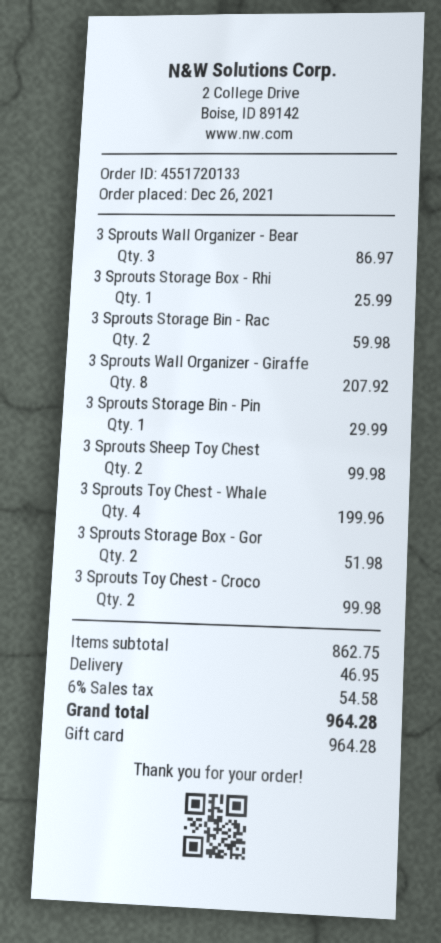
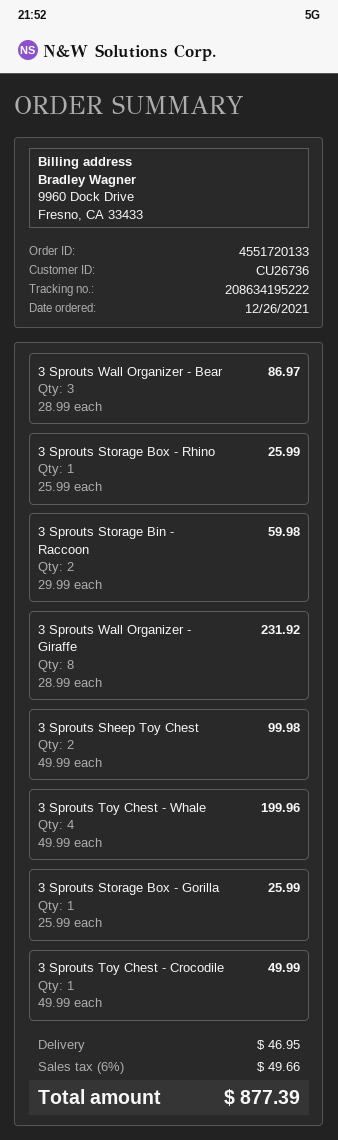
3 Sprouts Wall Organizer - Giraffe: 8 for 207.92 -> 8 for 231.92
3 Sprouts Storage Bin - Pin: 1 for 29.99 -> none
3 Sprouts Storage Box - Gor: 2 for 51.98 -> 1 for 25.99
3 Sprouts Toy Chest - Croco: 2 for 99.98 -> 1 for 49.99
tax: 6% = 54.58 -> 6% = 49.66
total: 964.28 -> 877.39

